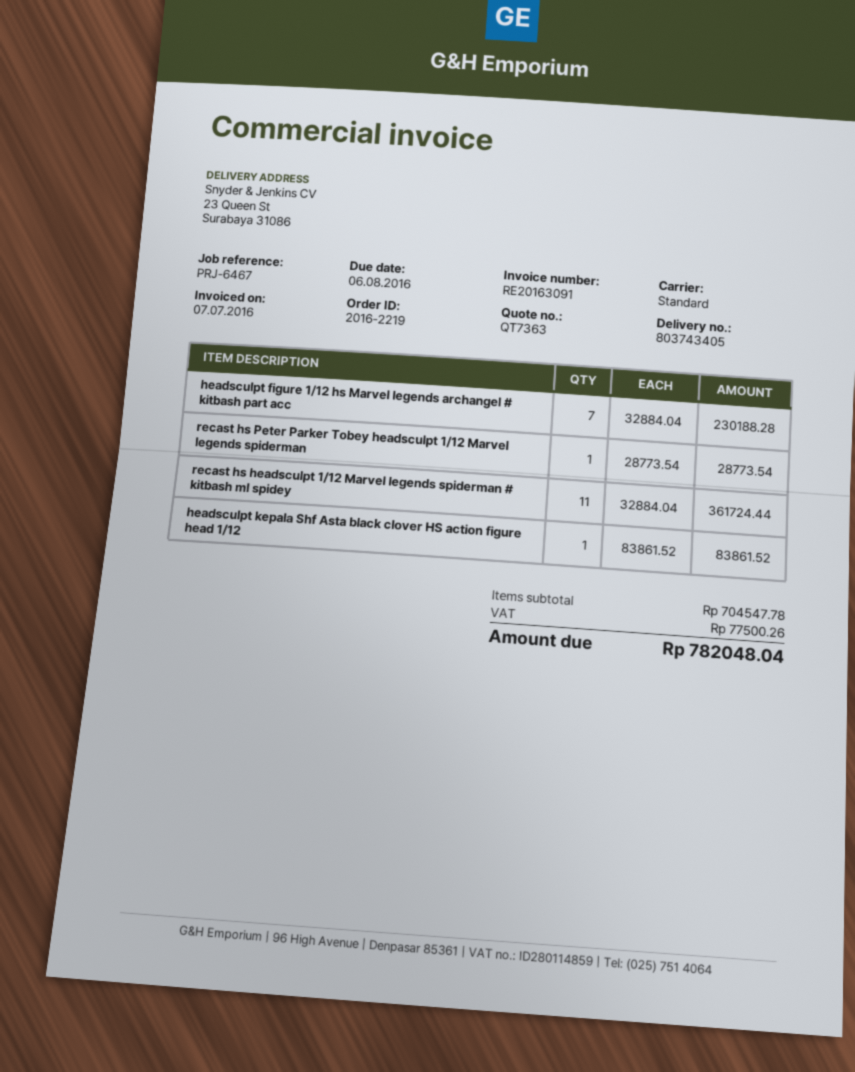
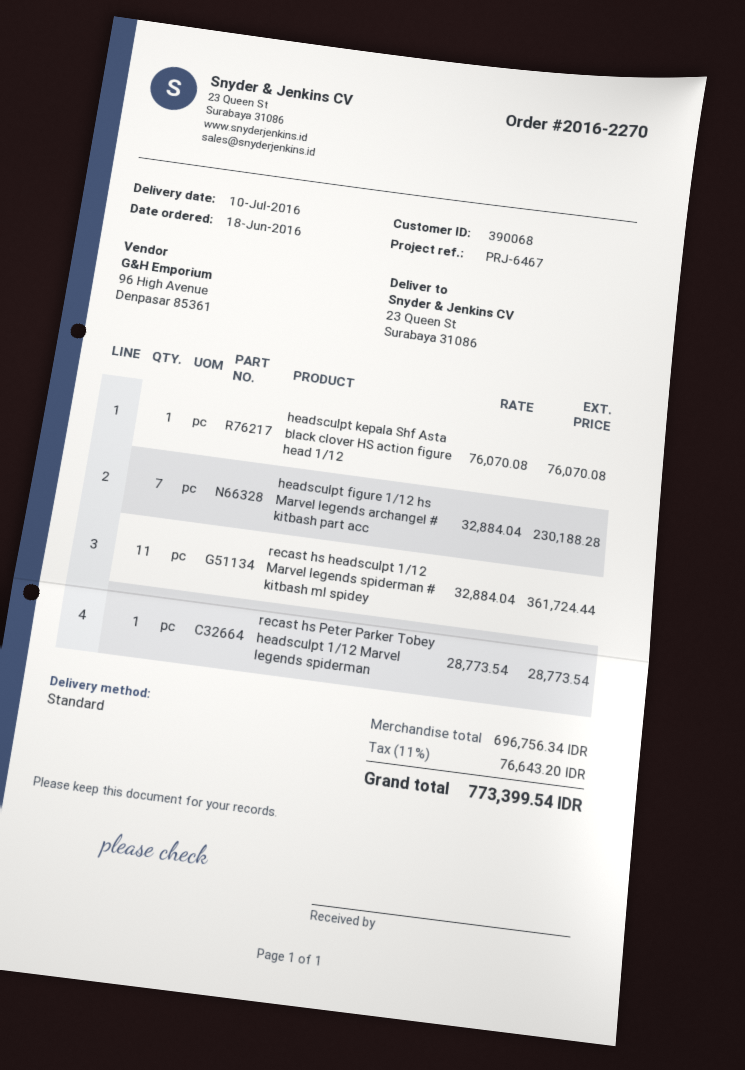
order number: 2016-2219 -> 2016-2270
headsculpt kepala Shf Asta black clover HS action figure head 1/12: 1 x 83861.52 = 83861.52 -> 1 x 76070.08 = 76070.08
subtotal: 704547.78 -> 696756.34
tax: 77500.26 -> 76643.20
total: 782048.04 -> 773399.54

